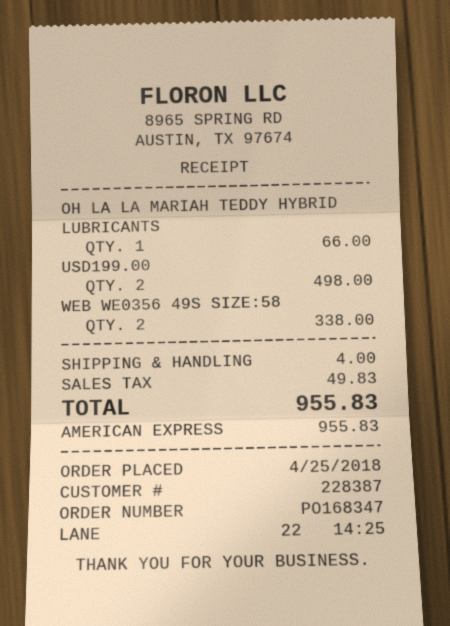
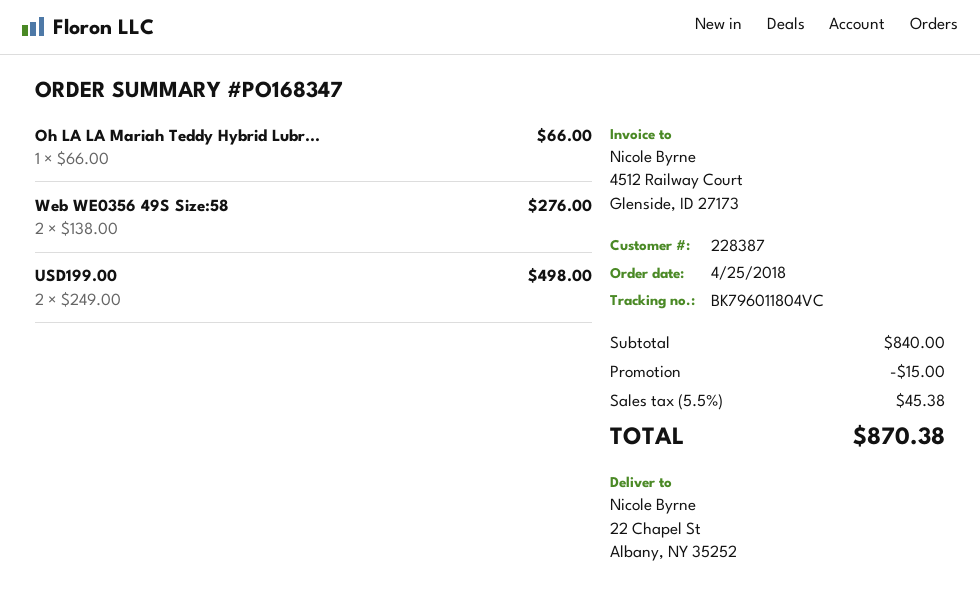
WEB WE0356 49S SIZE:58: 2 for 338.00 -> 2 for 276.00
discount: none -> 15.00
shipping: 4.00 -> none
tax: 49.83 -> 45.38
total: 955.83 -> 870.38

